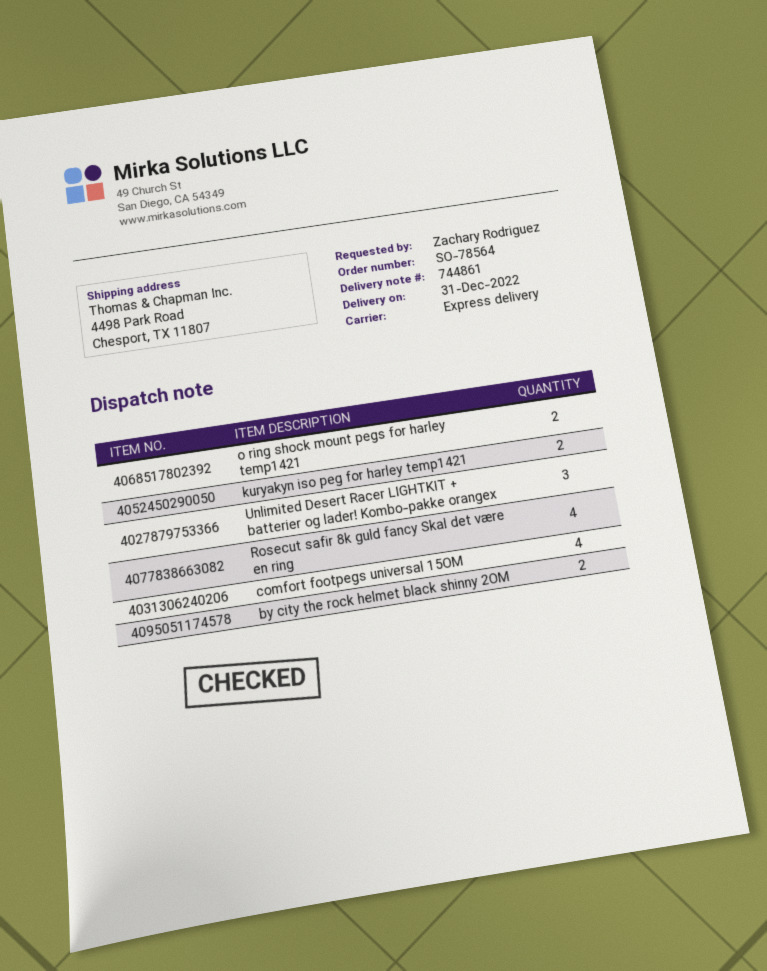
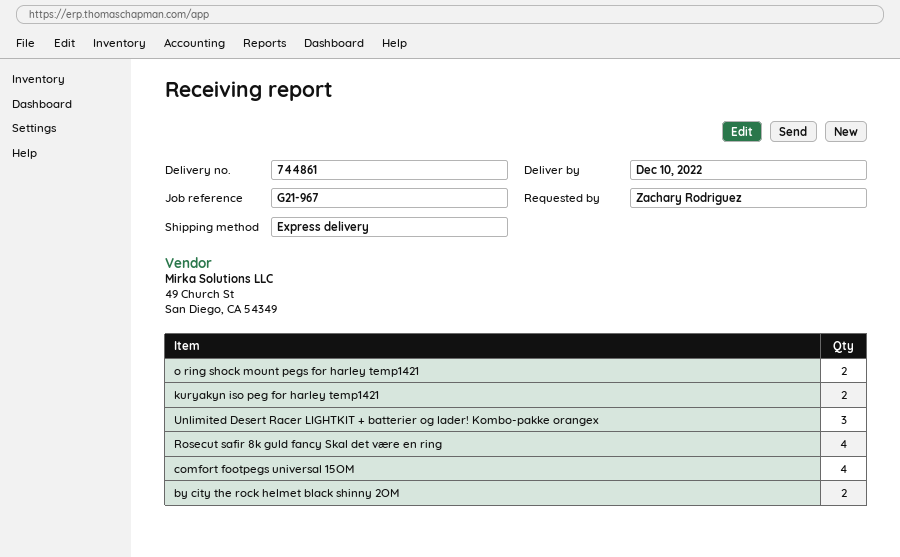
delivery date: 2022-12-31 -> 2022-12-10

